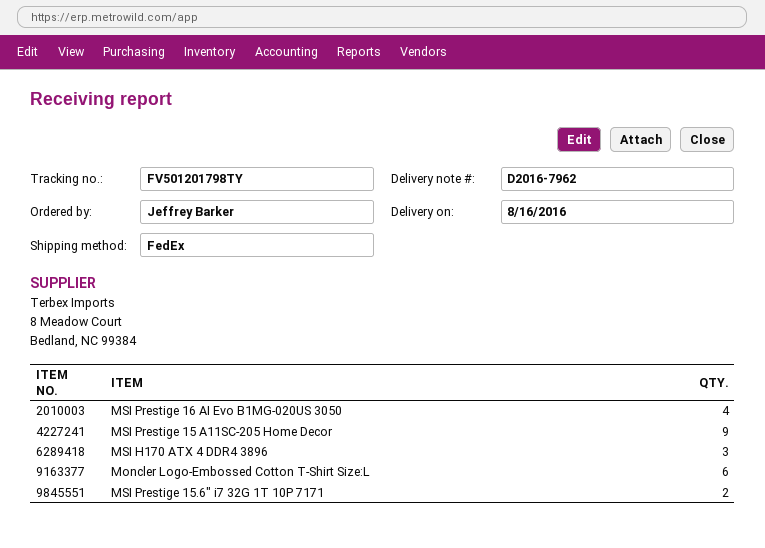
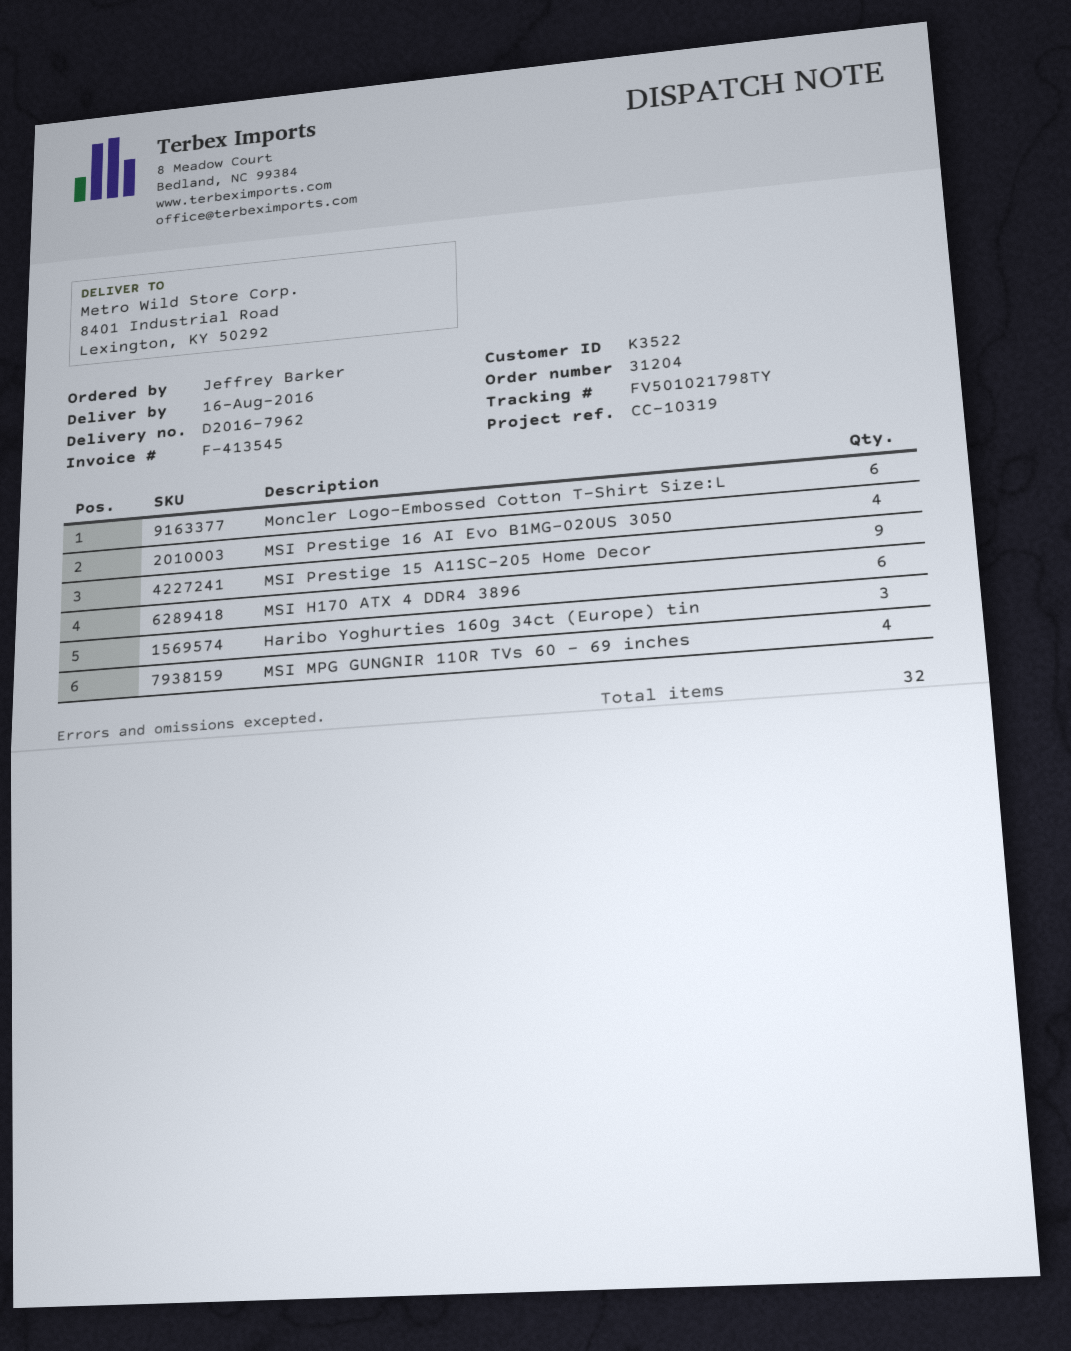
tracking number: FV501201798TY -> FV501021798TY
MSI H170 ATX 4 DDR4 3896: 3 -> 6
MSI Prestige 15.6" i7 32G 1T 10P 7171: 2 -> none
Haribo Yoghurties 160g 34ct (Europe) tin: none -> 3
MSI MPG GUNGNIR 110R TVs 60 - 69 inches: none -> 4

